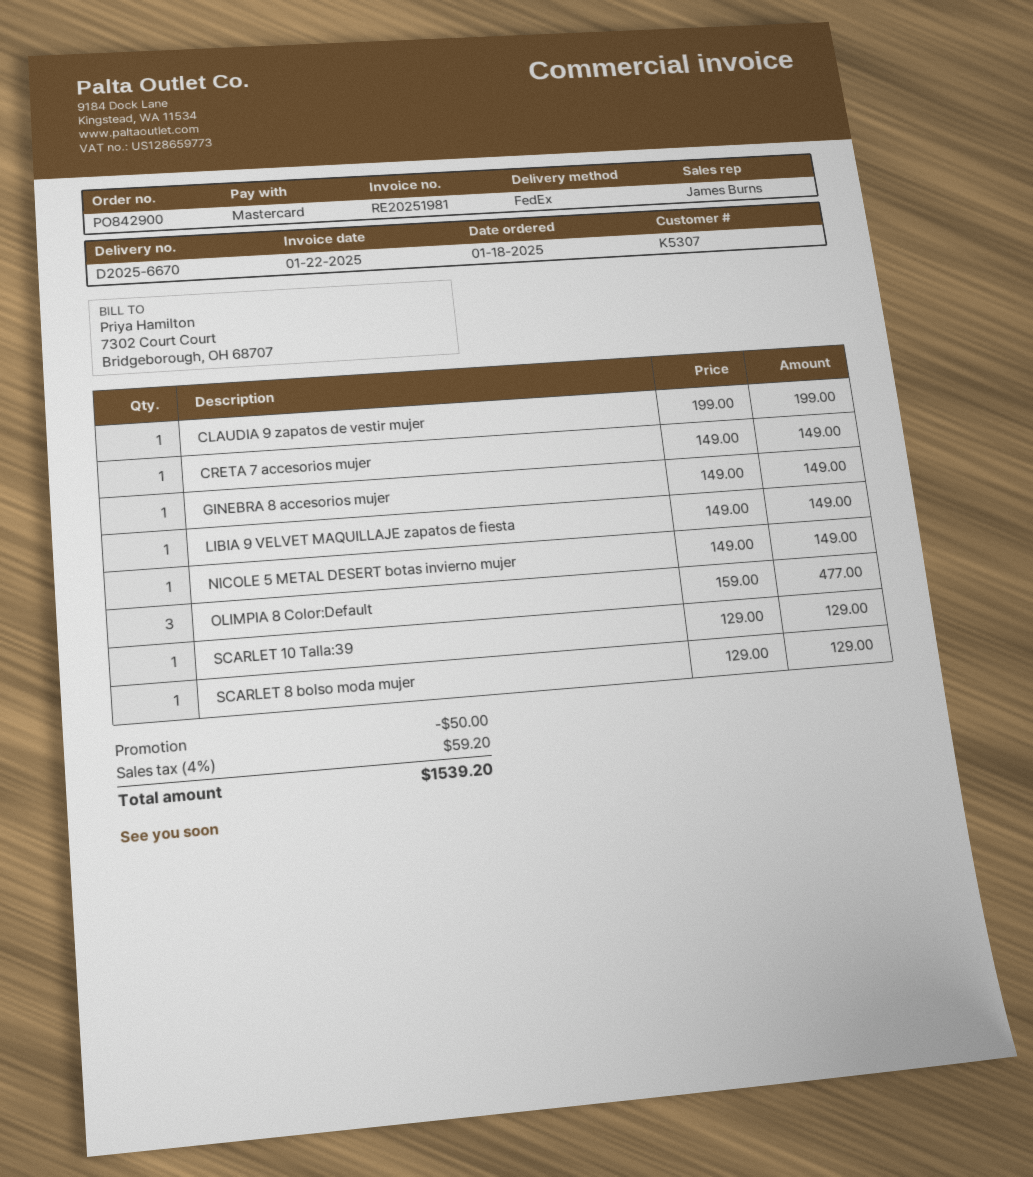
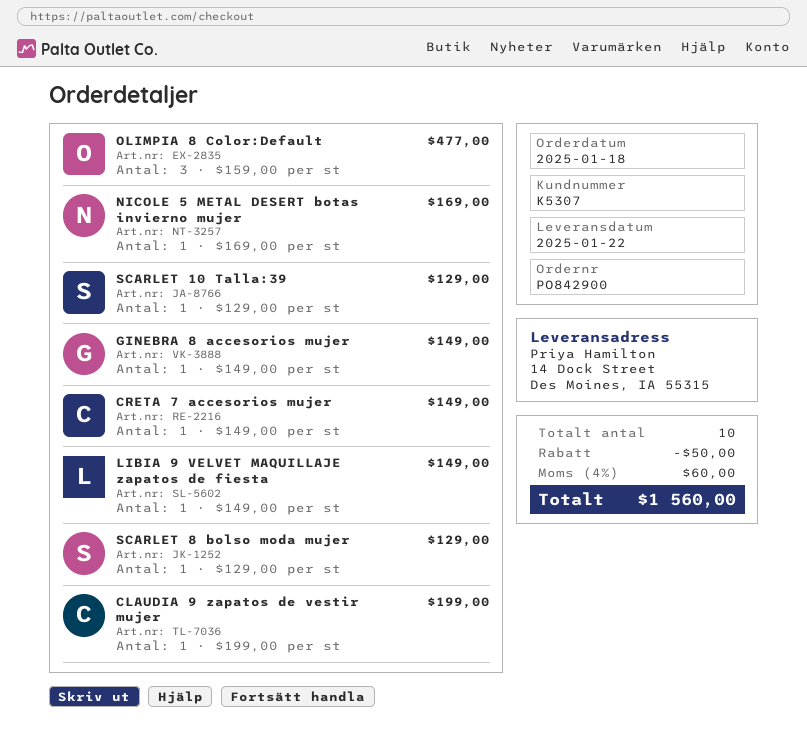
NICOLE 5 METAL DESERT botas invierno mujer: 1 x 149.00 = 149.00 -> 1 x 169.00 = 169.00
tax: 4% = 59.20 -> 4% = 60.00
total: 1539.20 -> 1560.00

